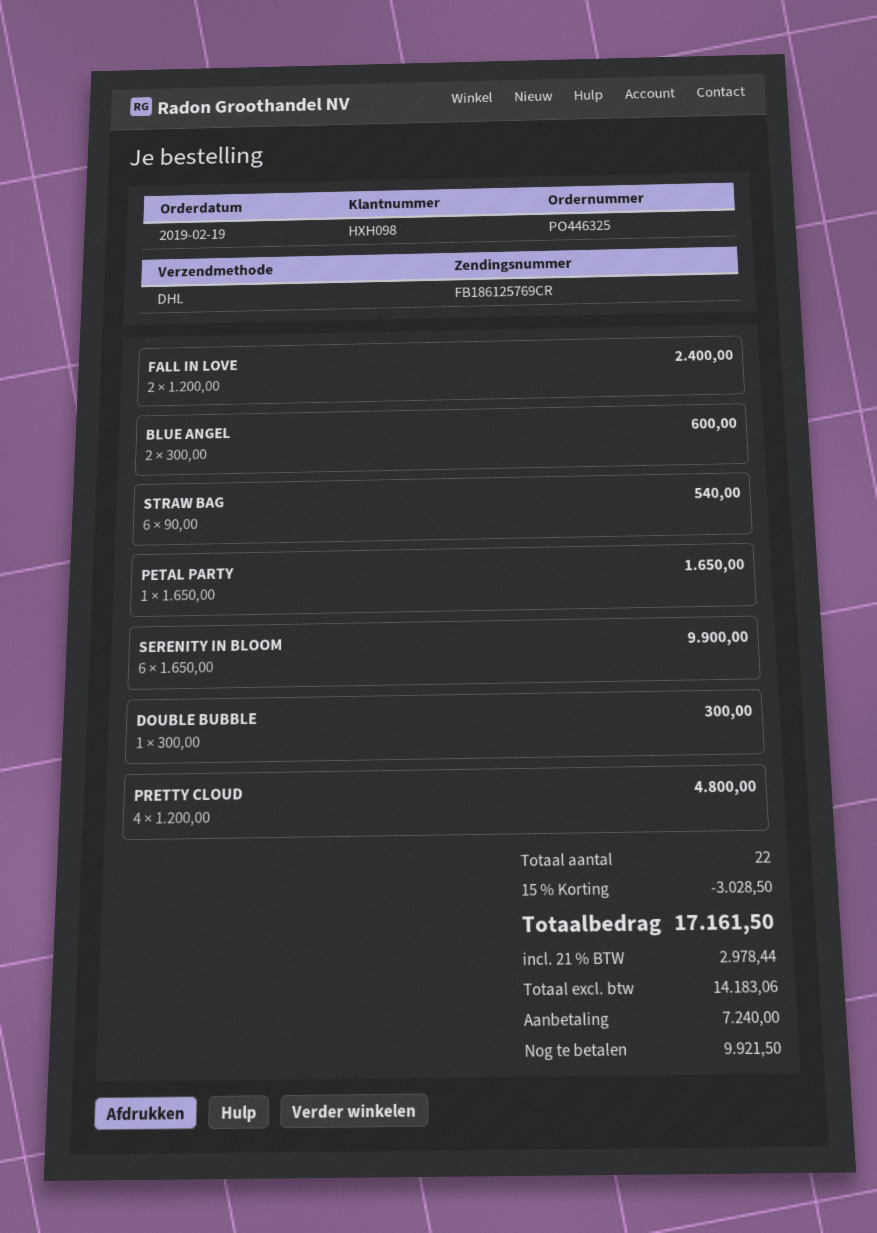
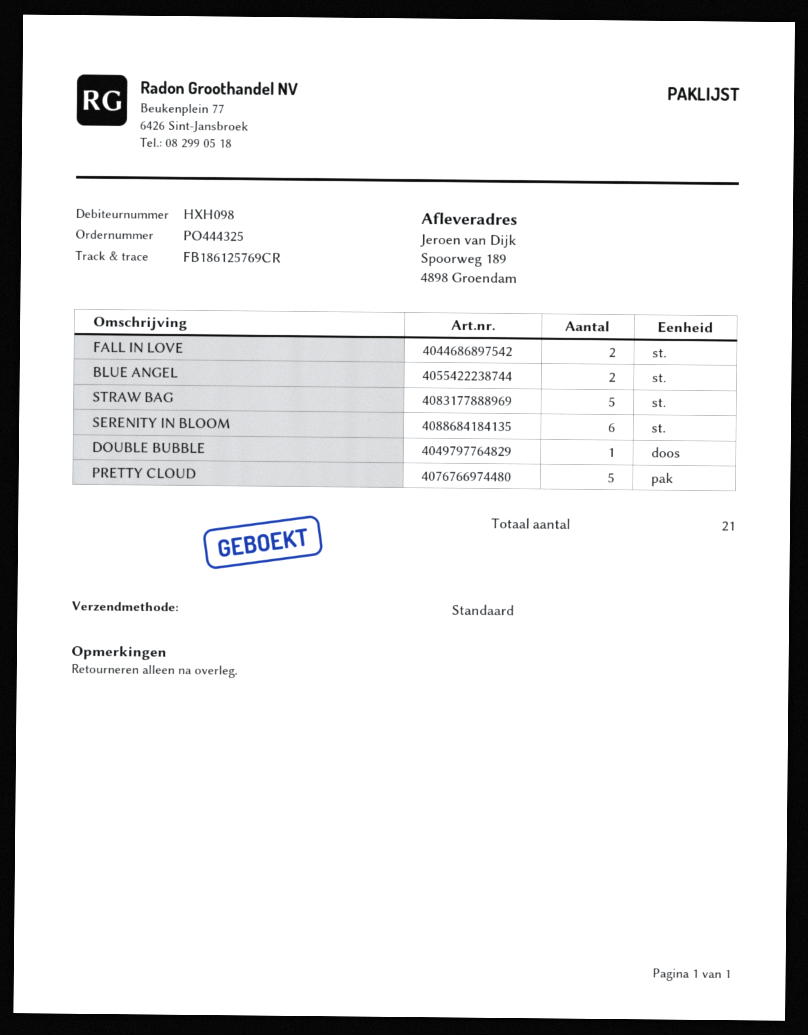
order number: PO446325 -> PO444325
shipping method: DHL -> standard
STRAW BAG: 6 -> 5
PETAL PARTY: 1 -> none
PRETTY CLOUD: 4 -> 5
total quantity: 22 -> 21

